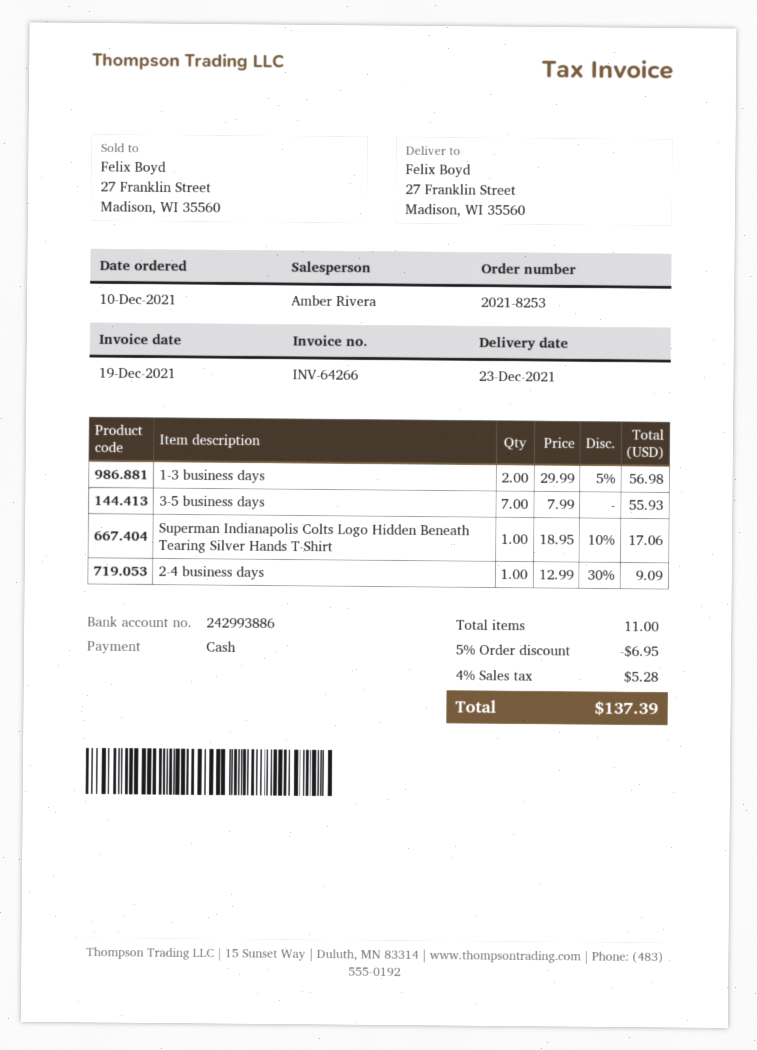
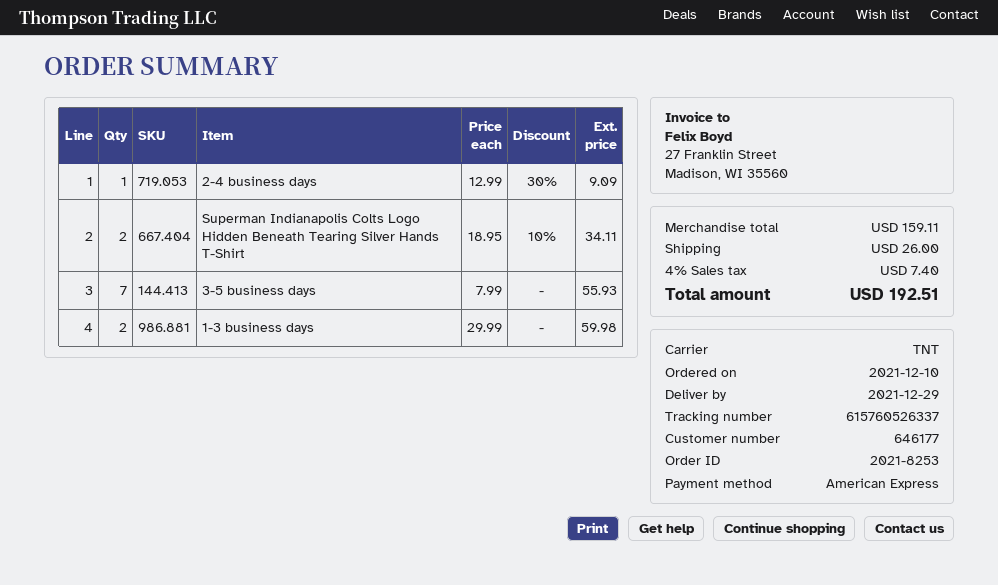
delivery date: 2021-12-23 -> 2021-12-29
payment method: cash -> American Express
1-3 business days: 2 x 29.99 - 5% = 56.98 -> 2 x 29.99 = 59.98
Superman Indianapolis Colts Logo Hidden Beneath Tearing Silver Hands T-Shirt: 1 x 18.95 - 10% = 17.06 -> 2 x 18.95 - 10% = 34.11
discount: 5% = 6.95 -> none
shipping: none -> 26.00
tax: 4% = 5.28 -> 4% = 7.40
total: 137.39 -> 192.51

